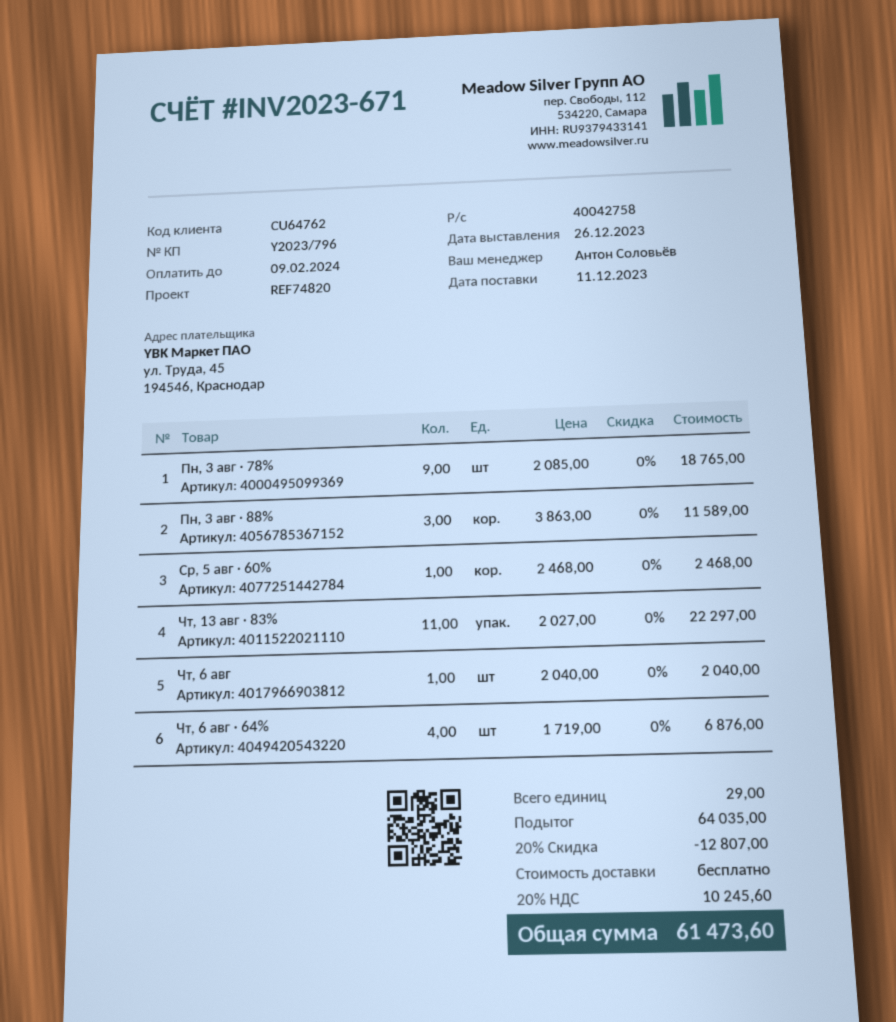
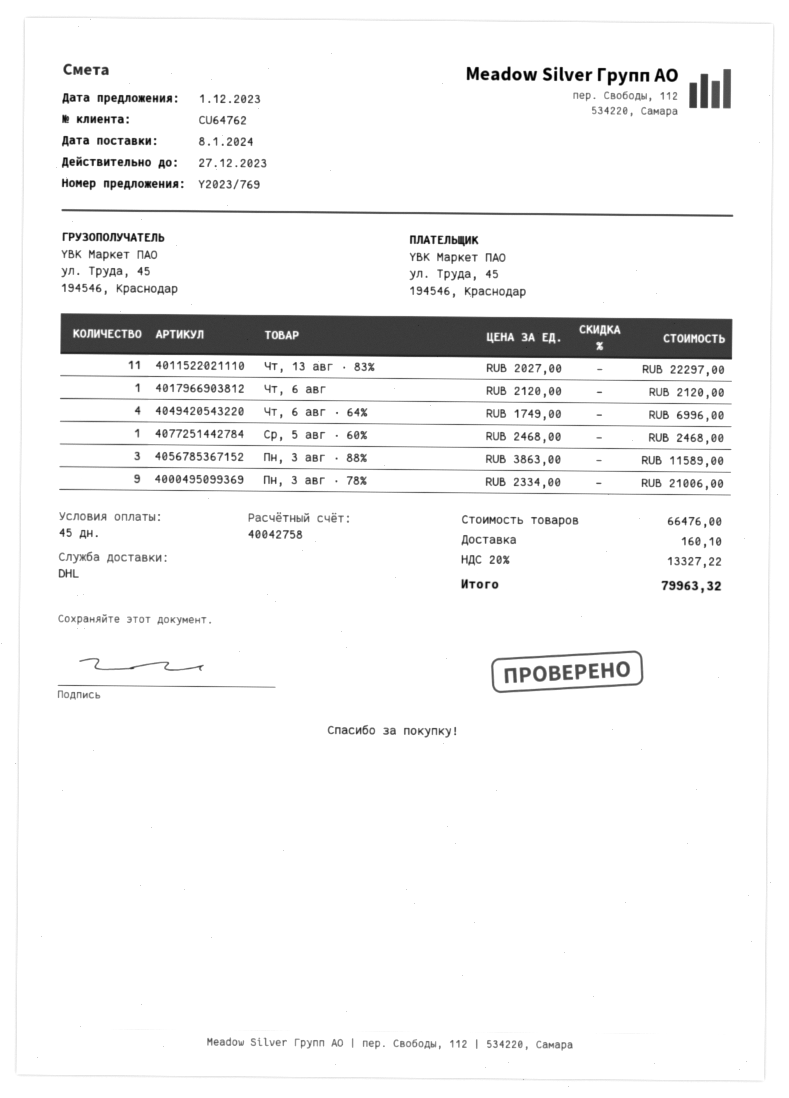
quote number: Y2023/796 -> Y2023/769
delivery date: 2023-12-11 -> 2024-01-08
Пн, 3 авг · 78%: 9 x 2085.00 = 18765.00 -> 9 x 2334.00 = 21006.00
Чт, 6 авг: 1 x 2040.00 = 2040.00 -> 1 x 2120.00 = 2120.00
Чт, 6 авг · 64%: 4 x 1719.00 = 6876.00 -> 4 x 1749.00 = 6996.00
subtotal: 64035.00 -> 66476.00
discount: 20% = 12807.00 -> none
shipping: 0.00 -> 160.10
tax: 20% = 10245.60 -> 20% = 13327.22
total: 61473.60 -> 79963.32

